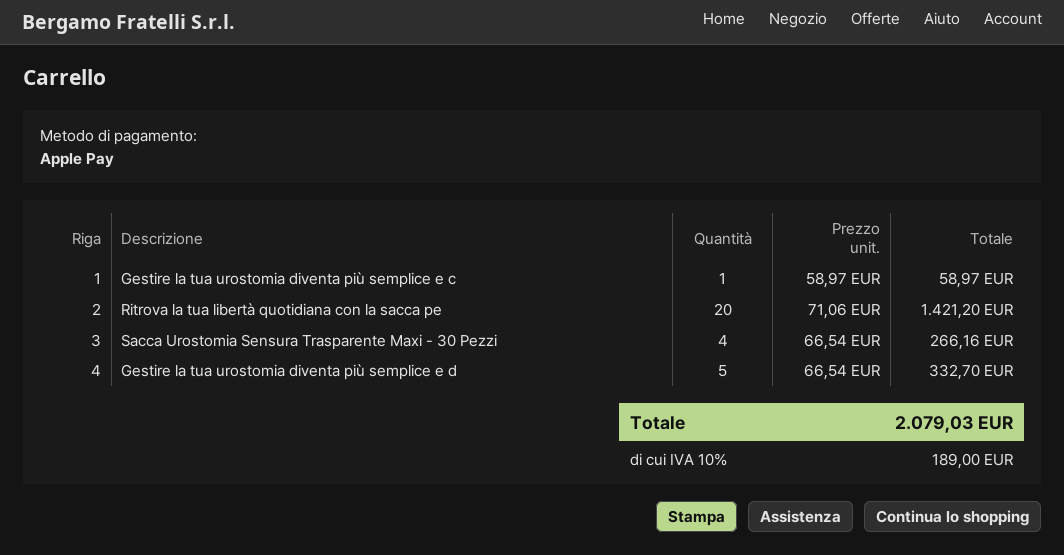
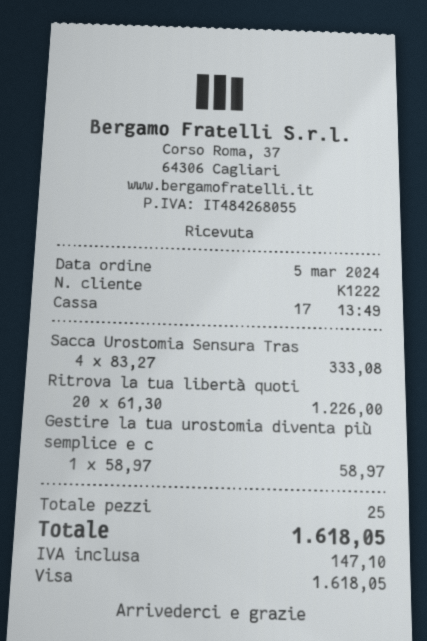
payment method: Apple Pay -> Visa
Ritrova la tua libertà quotidiana con la sacca pe: 20 x 71.06 = 1421.20 -> 20 x 61.30 = 1226.00
Sacca Urostomia Sensura Trasparente Maxi - 30 Pezzi: 4 x 66.54 = 266.16 -> 4 x 83.27 = 333.08
Gestire la tua urostomia diventa più semplice e d: 5 x 66.54 = 332.70 -> none
tax: 189.00 -> 147.10
total: 2079.03 -> 1618.05

